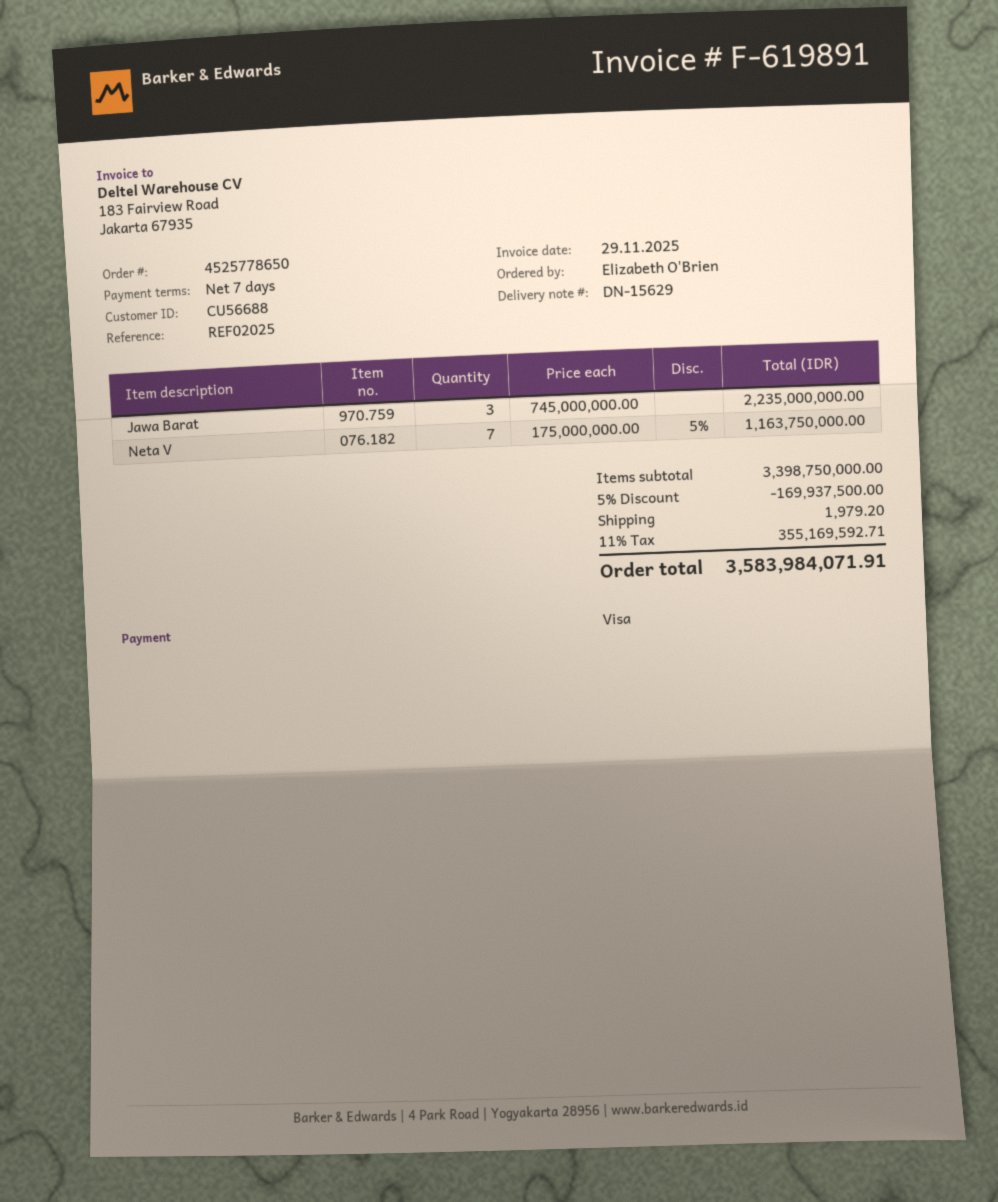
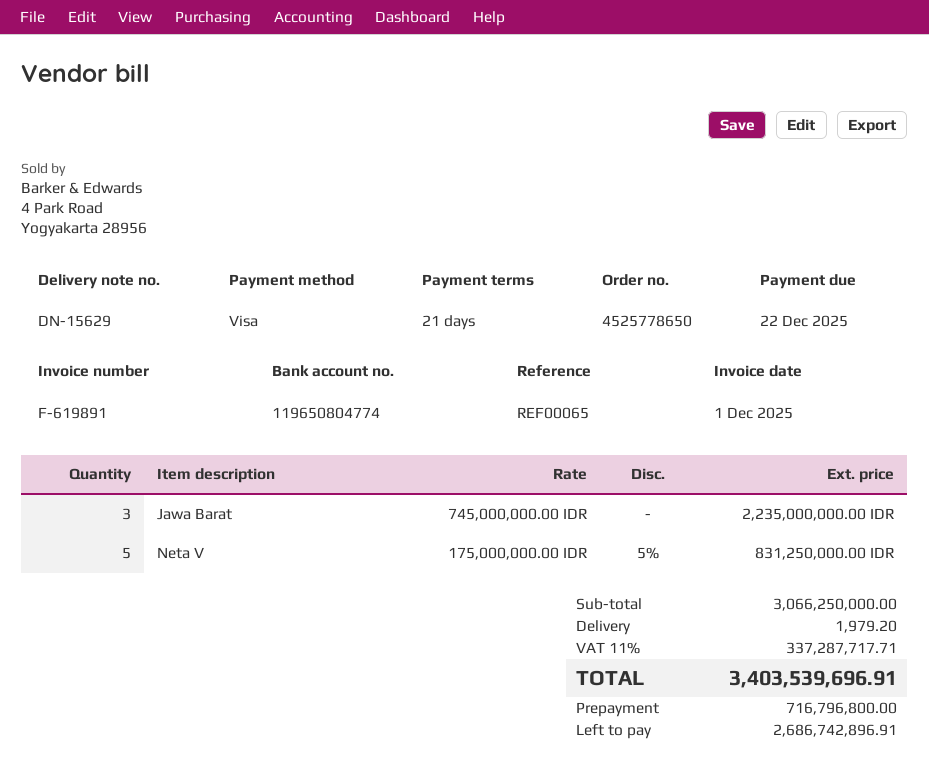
invoice date: 2025-11-29 -> 2025-12-01
payment terms: 7 days -> 21 days
reference: REF02025 -> REF00065
Neta V: 7 x 175000000.00 - 5% = 1163750000.00 -> 5 x 175000000.00 - 5% = 831250000.00
subtotal: 3398750000.00 -> 3066250000.00
discount: 5% = 169937500.00 -> none
tax: 11% = 355169592.71 -> 11% = 337287717.71
total: 3583984071.91 -> 3403539696.91

